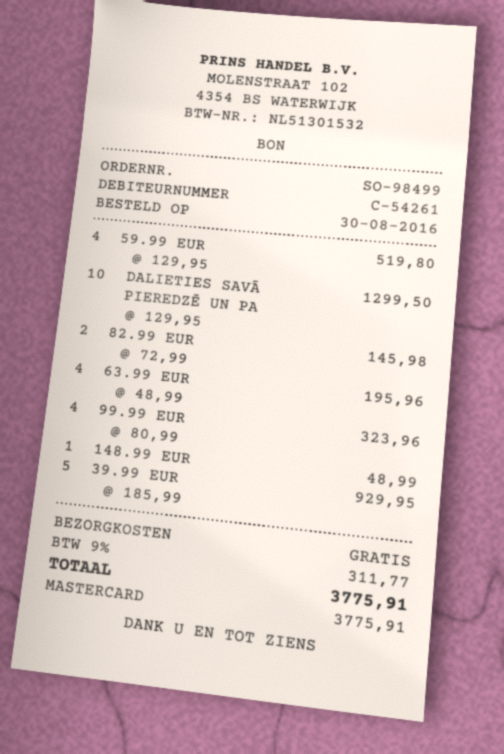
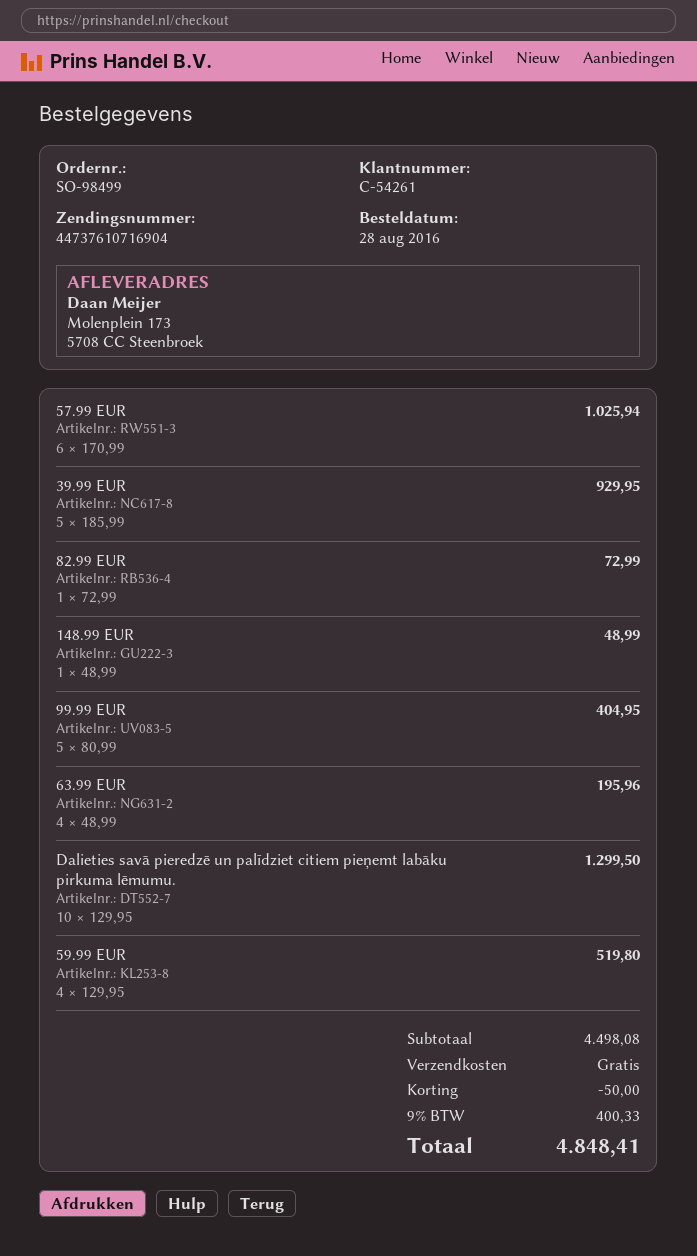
order date: 2016-08-30 -> 2016-08-28
82.99 EUR: 2 x 72.99 = 145.98 -> 1 x 72.99 = 72.99
99.99 EUR: 4 x 80.99 = 323.96 -> 5 x 80.99 = 404.95
57.99 EUR: none -> 6 x 170.99 = 1025.94
discount: none -> 50.00
tax: 9% = 311.77 -> 9% = 400.33
total: 3775.91 -> 4848.41

